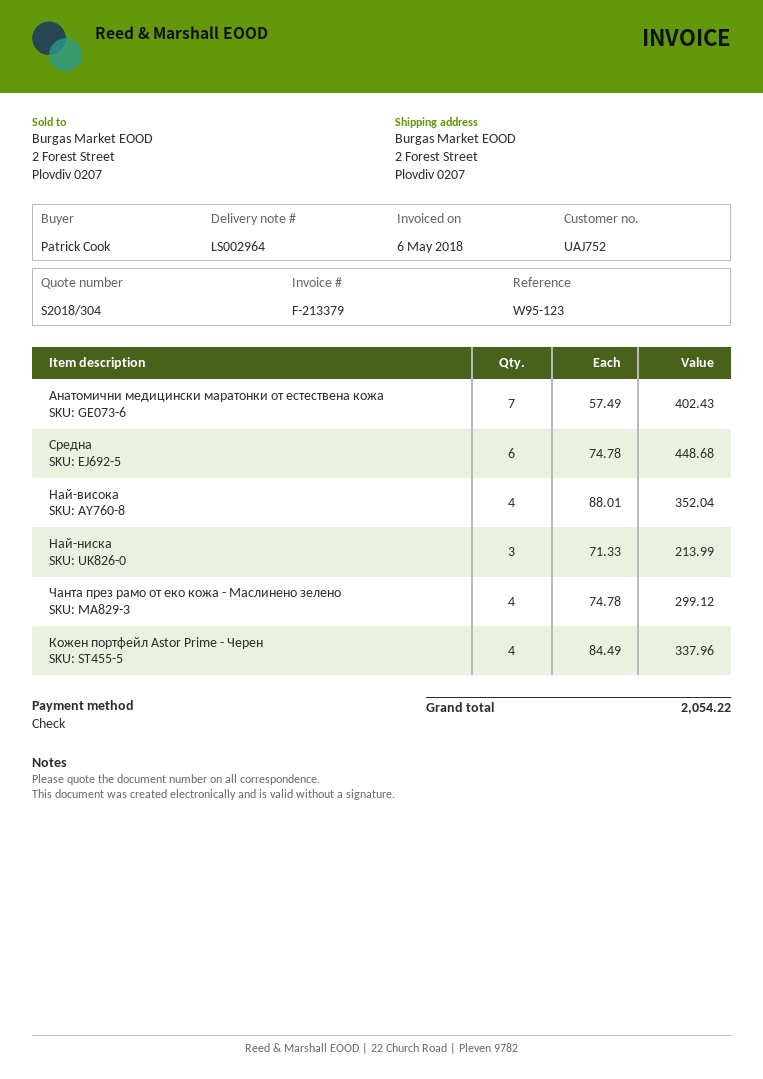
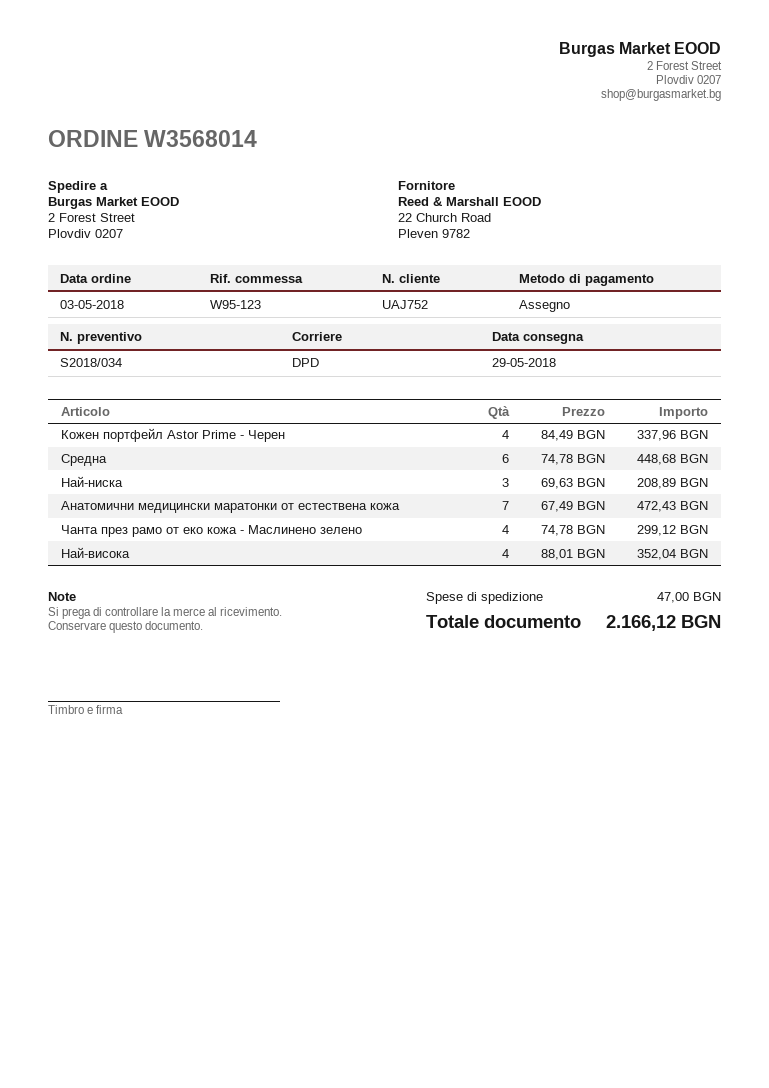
quote number: S2018/304 -> S2018/034
Анатомични медицински маратонки от естествена кожа: 7 x 57.49 = 402.43 -> 7 x 67.49 = 472.43
Най-ниска: 3 x 71.33 = 213.99 -> 3 x 69.63 = 208.89
shipping: none -> 47.00
total: 2054.22 -> 2166.12

